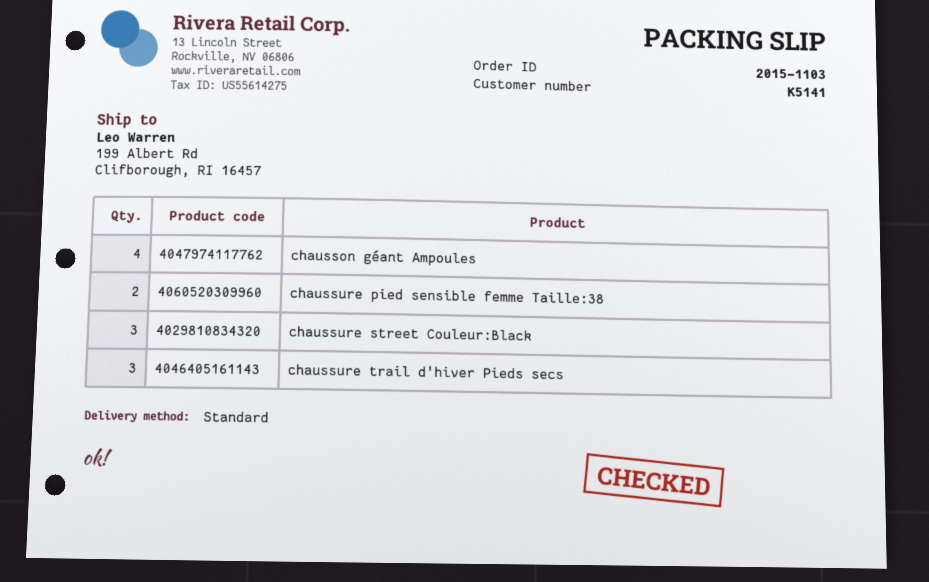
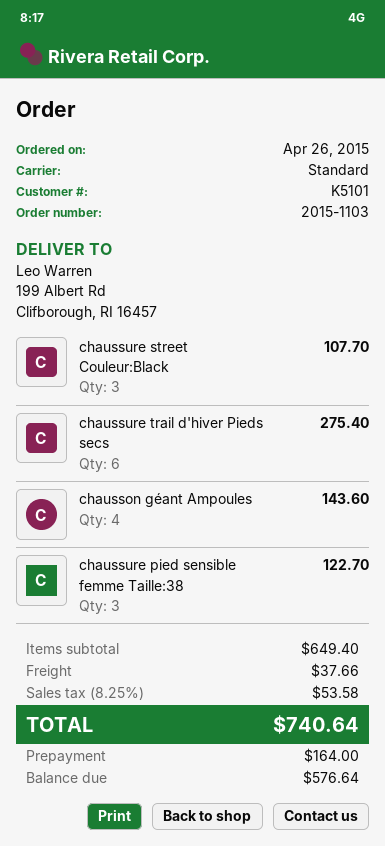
customer number: K5141 -> K5101
chaussure pied sensible femme Taille:38: 2 -> 3
chaussure trail d'hiver Pieds secs: 3 -> 6

